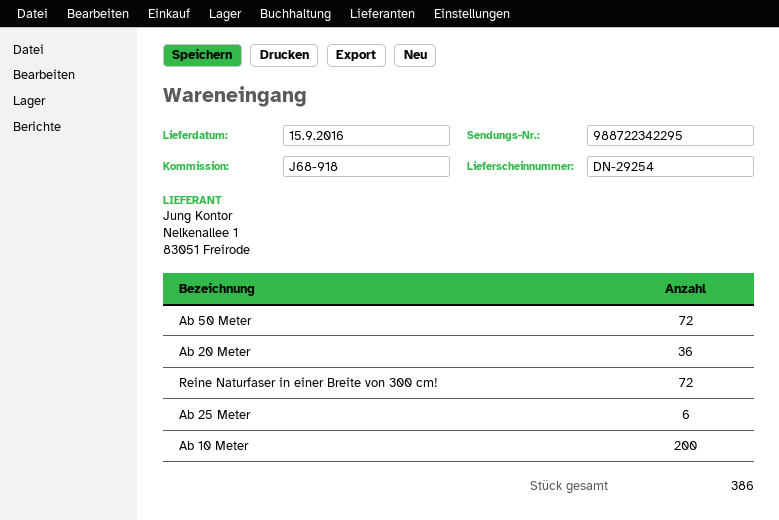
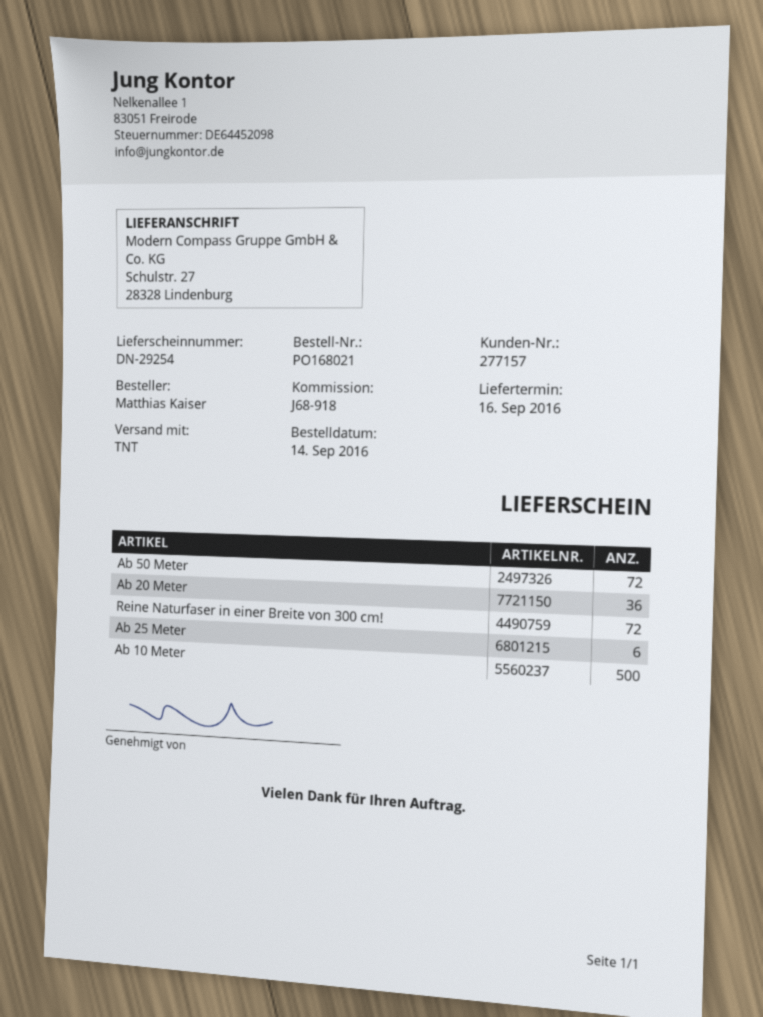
delivery date: 2016-09-15 -> 2016-09-16
Ab 10 Meter: 200 -> 500

